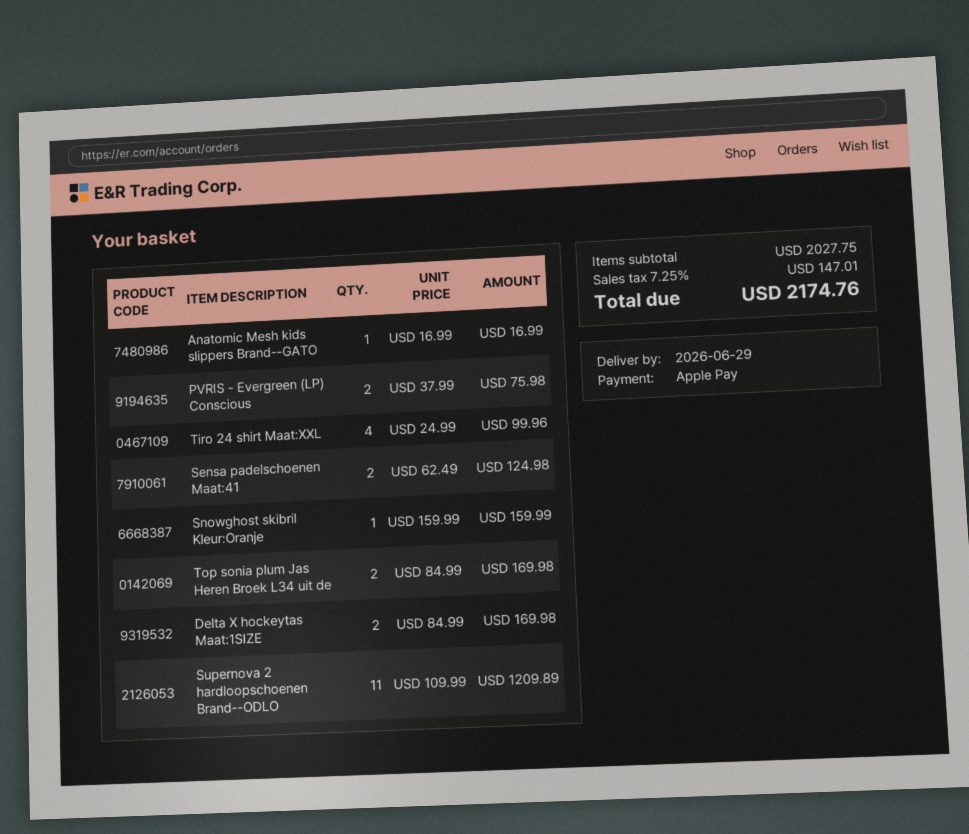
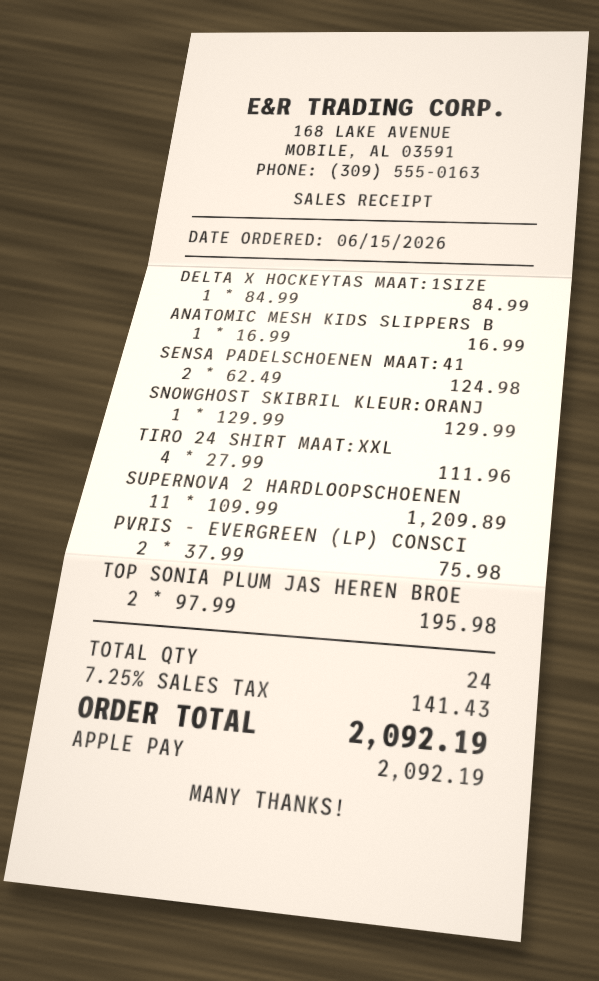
Tiro 24 shirt Maat:XXL: 4 x 24.99 = 99.96 -> 4 x 27.99 = 111.96
Snowghost skibril Kleur:Oranje: 1 x 159.99 = 159.99 -> 1 x 129.99 = 129.99
Top sonia plum Jas Heren Broek L34 uit de: 2 x 84.99 = 169.98 -> 2 x 97.99 = 195.98
Delta X hockeytas Maat:1SIZE: 2 x 84.99 = 169.98 -> 1 x 84.99 = 84.99
tax: 7.25% = 147.01 -> 7.25% = 141.43
total: 2174.76 -> 2092.19

